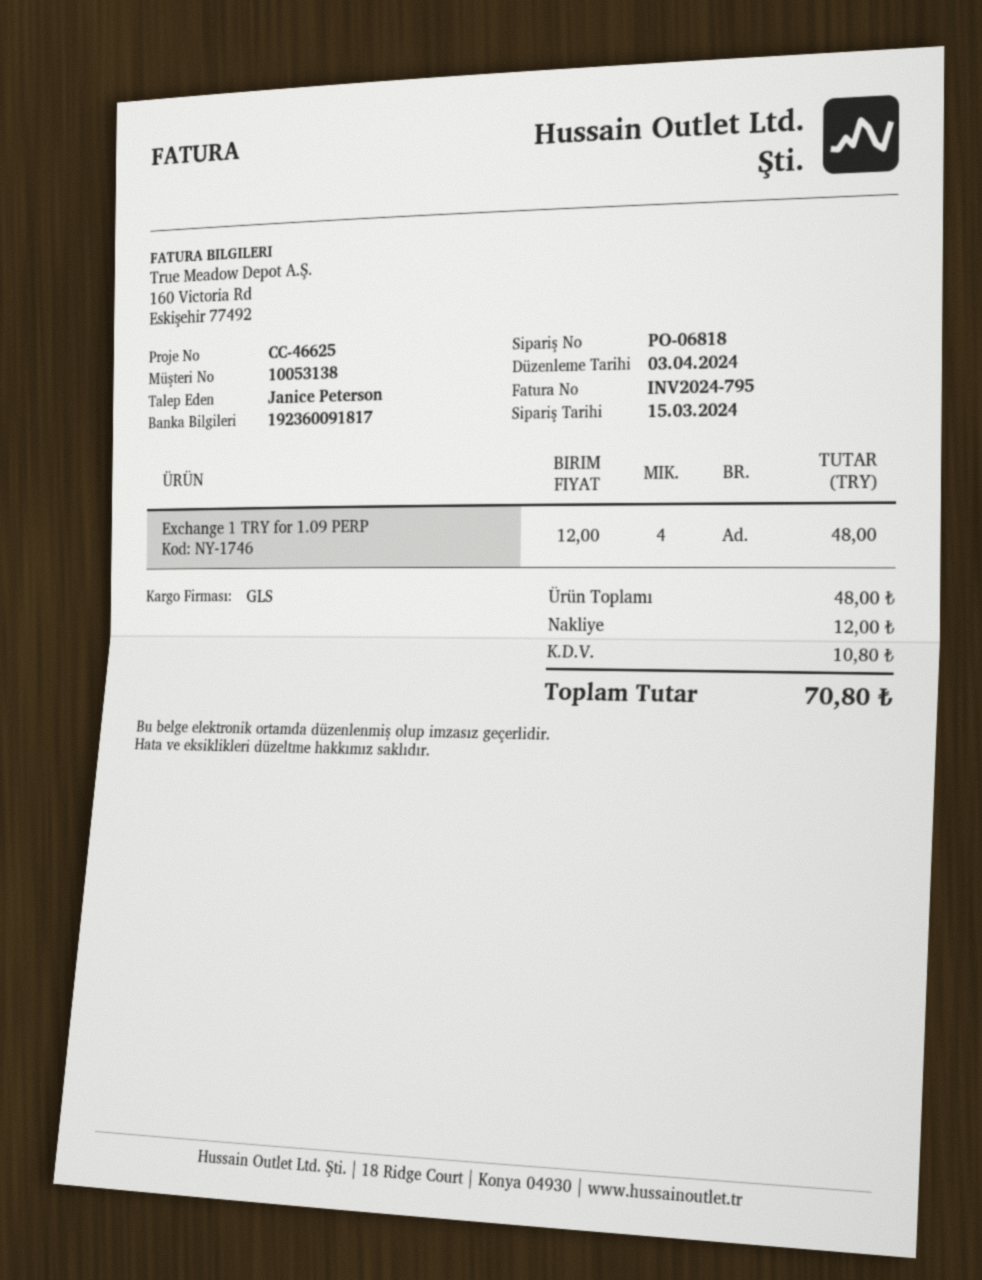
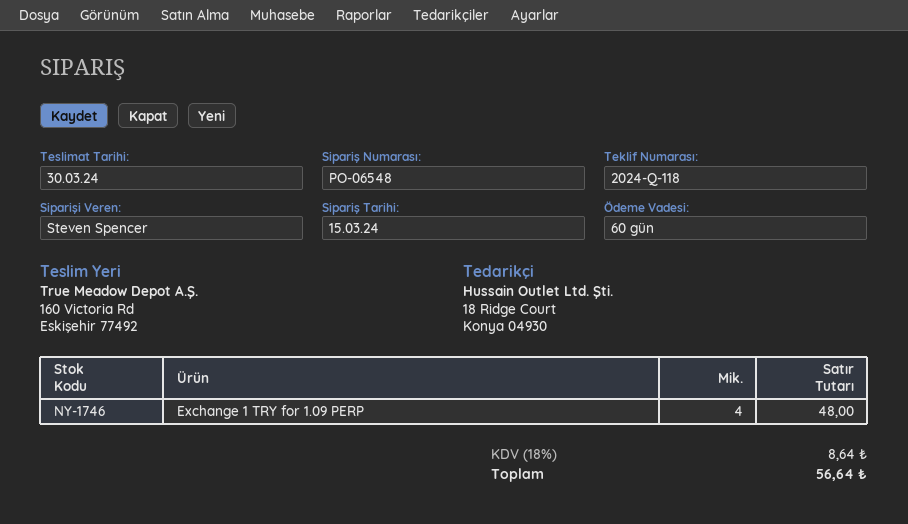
order number: PO-06818 -> PO-06548
ordered by: Janice Peterson -> Steven Spencer
shipping: 12.00 -> none
tax: 10.80 -> 8.64
total: 70.80 -> 56.64

